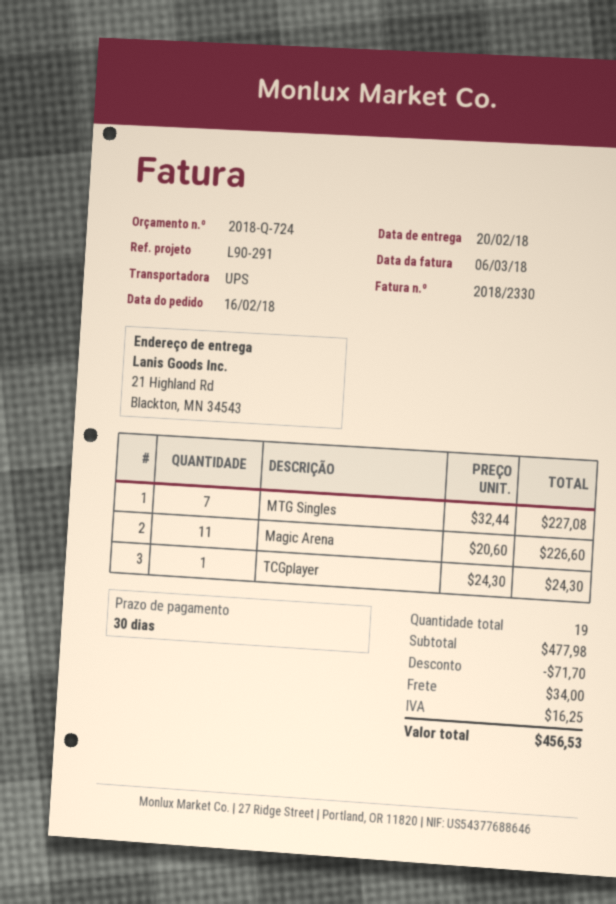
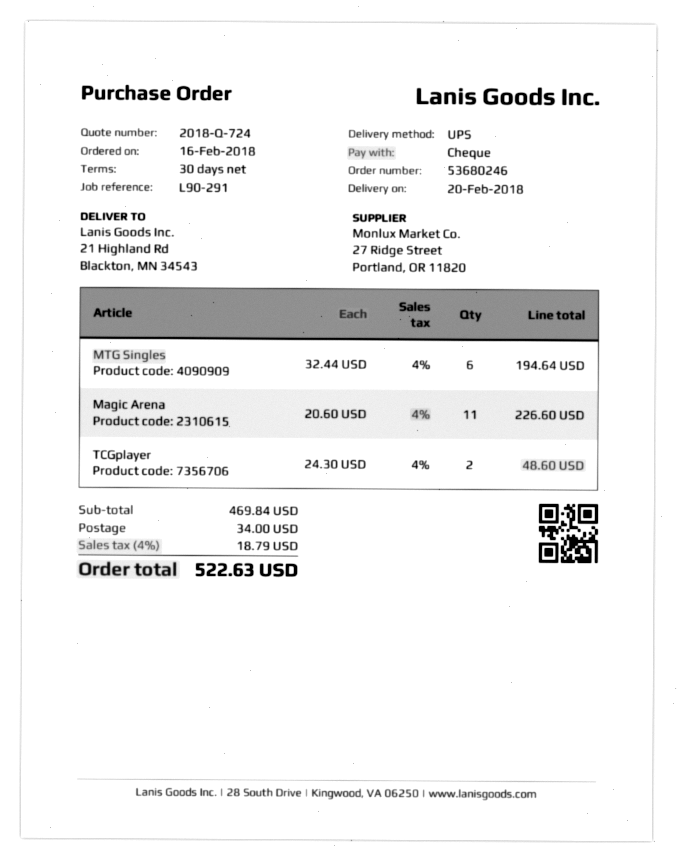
MTG Singles: 7 x 32.44 = 227.08 -> 6 x 32.44 = 194.64
TCGplayer: 1 x 24.30 = 24.30 -> 2 x 24.30 = 48.60
subtotal: 477.98 -> 469.84
discount: 71.70 -> none
tax: 16.25 -> 18.79
total: 456.53 -> 522.63

